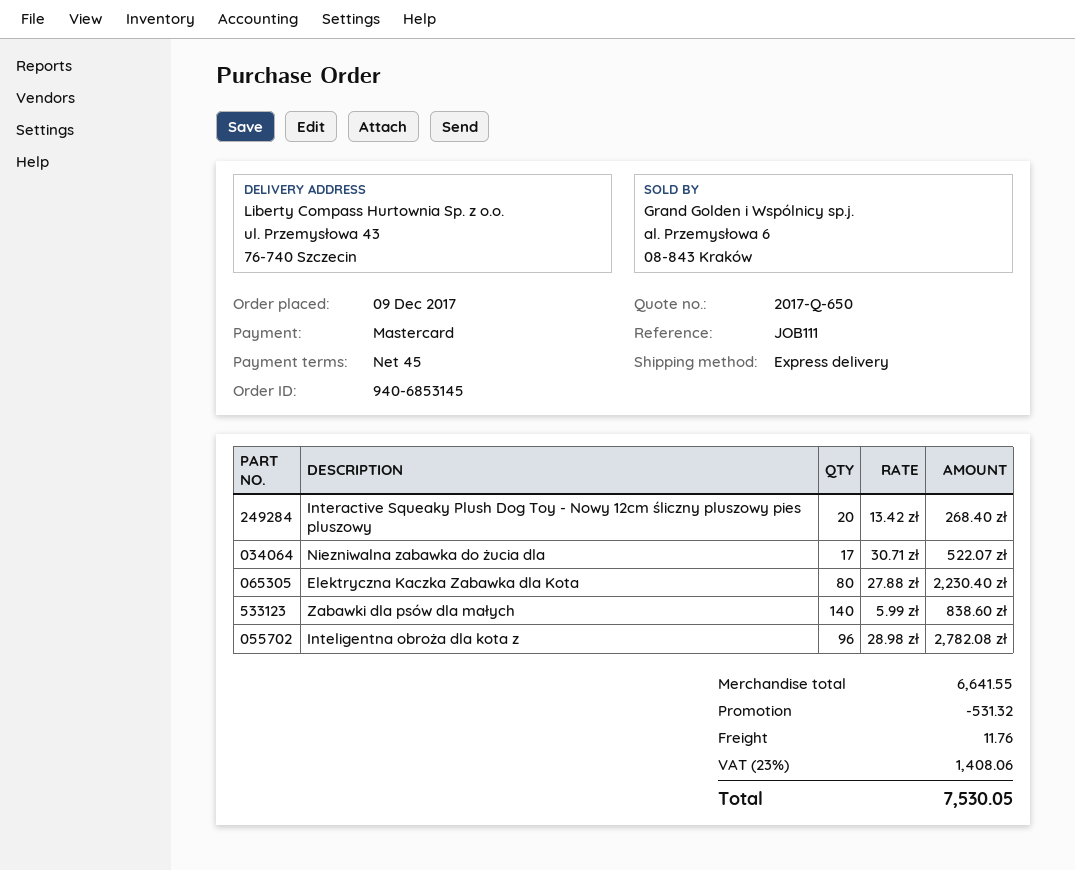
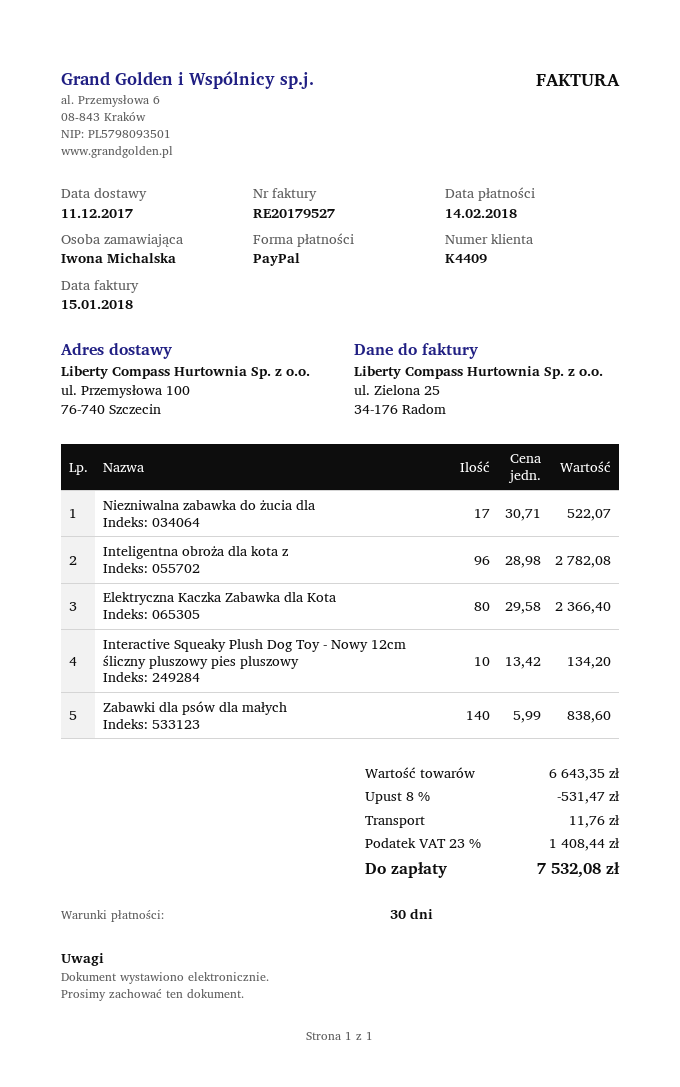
payment terms: 45 days -> 30 days
payment method: Mastercard -> PayPal
ship to: ul. Przemysłowa 43, 76-740 Szczecin -> ul. Przemysłowa 100, 76-740 Szczecin
Interactive Squeaky Plush Dog Toy - Nowy 12cm śliczny pluszowy pies pluszowy: 20 x 13.42 = 268.40 -> 10 x 13.42 = 134.20
Elektryczna Kaczka Zabawka dla Kota: 80 x 27.88 = 2230.40 -> 80 x 29.58 = 2366.40
subtotal: 6641.55 -> 6643.35
discount: 531.32 -> 531.47
tax: 23% = 1408.06 -> 23% = 1408.44
total: 7530.05 -> 7532.08

